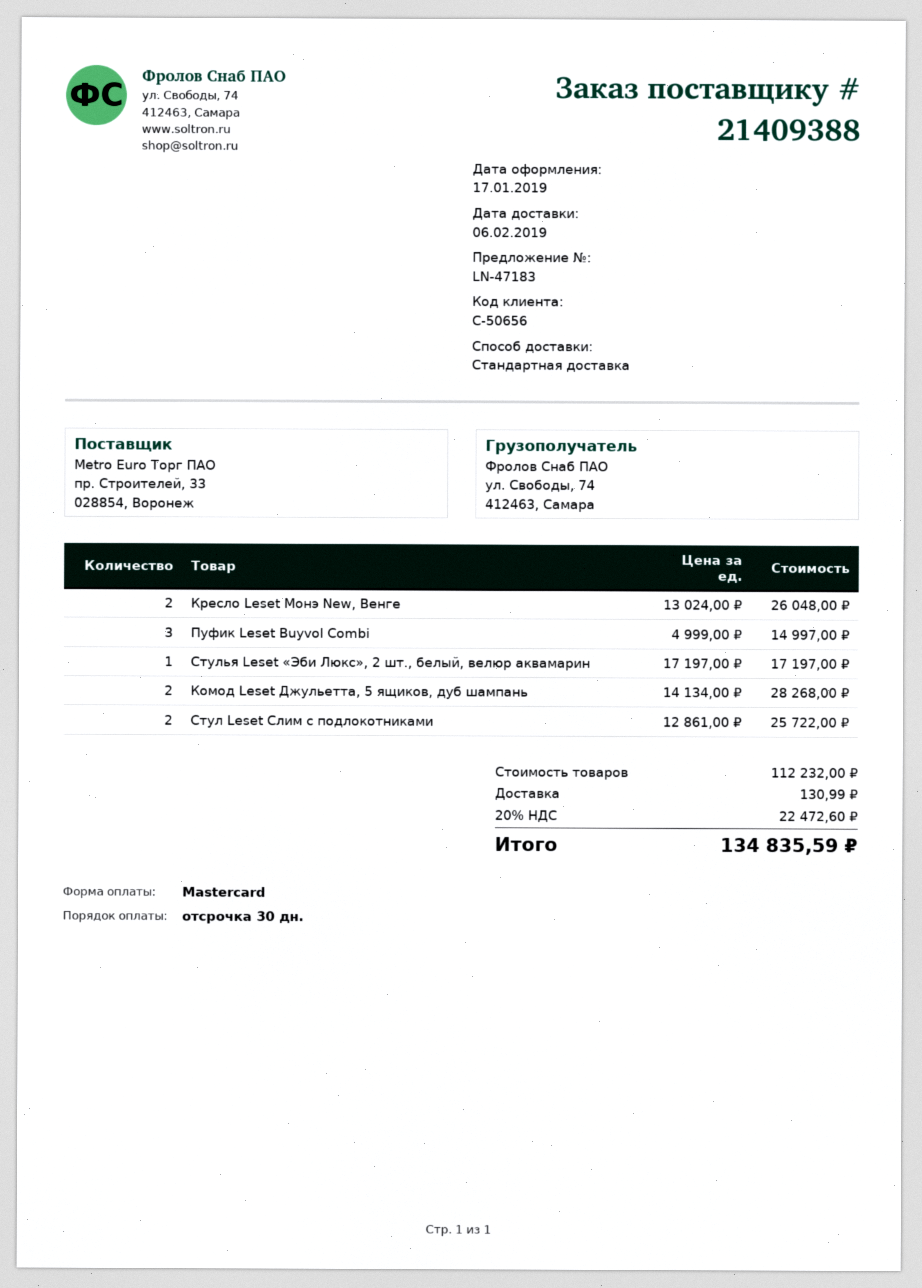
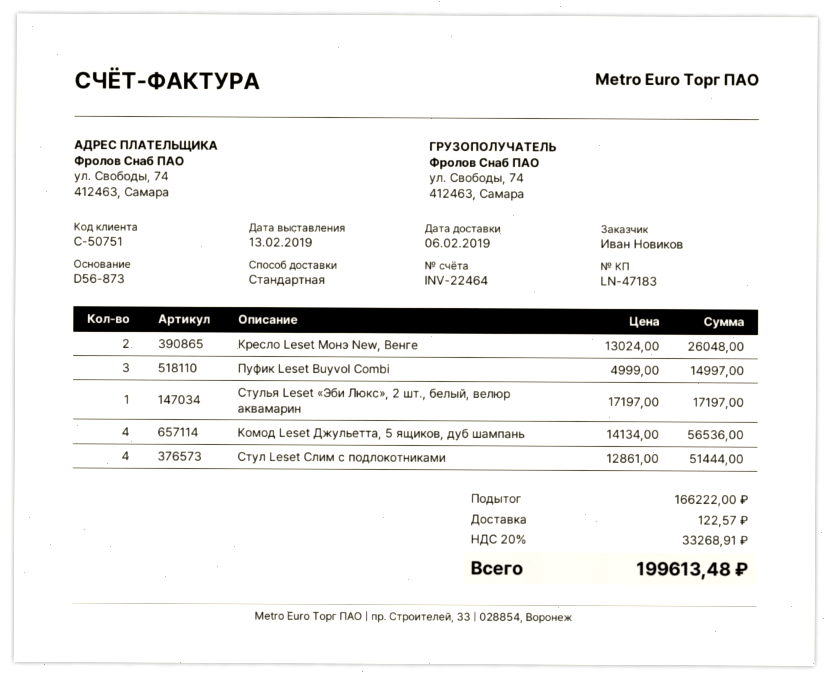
customer number: C-50656 -> C-50751
Комод Leset Джульетта, 5 ящиков, дуб шампань: 2 x 14134.00 = 28268.00 -> 4 x 14134.00 = 56536.00
Стул Leset Слим с подлокотниками: 2 x 12861.00 = 25722.00 -> 4 x 12861.00 = 51444.00
subtotal: 112232.00 -> 166222.00
shipping: 130.99 -> 122.57
tax: 20% = 22472.60 -> 20% = 33268.91
total: 134835.59 -> 199613.48

